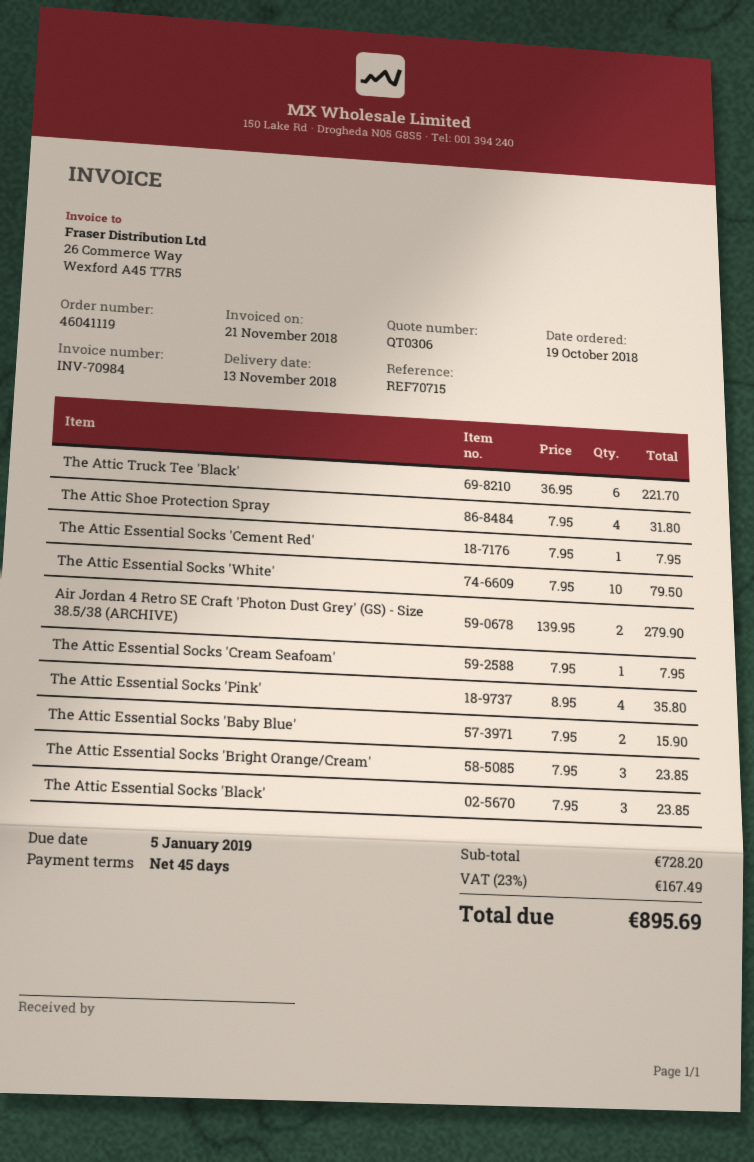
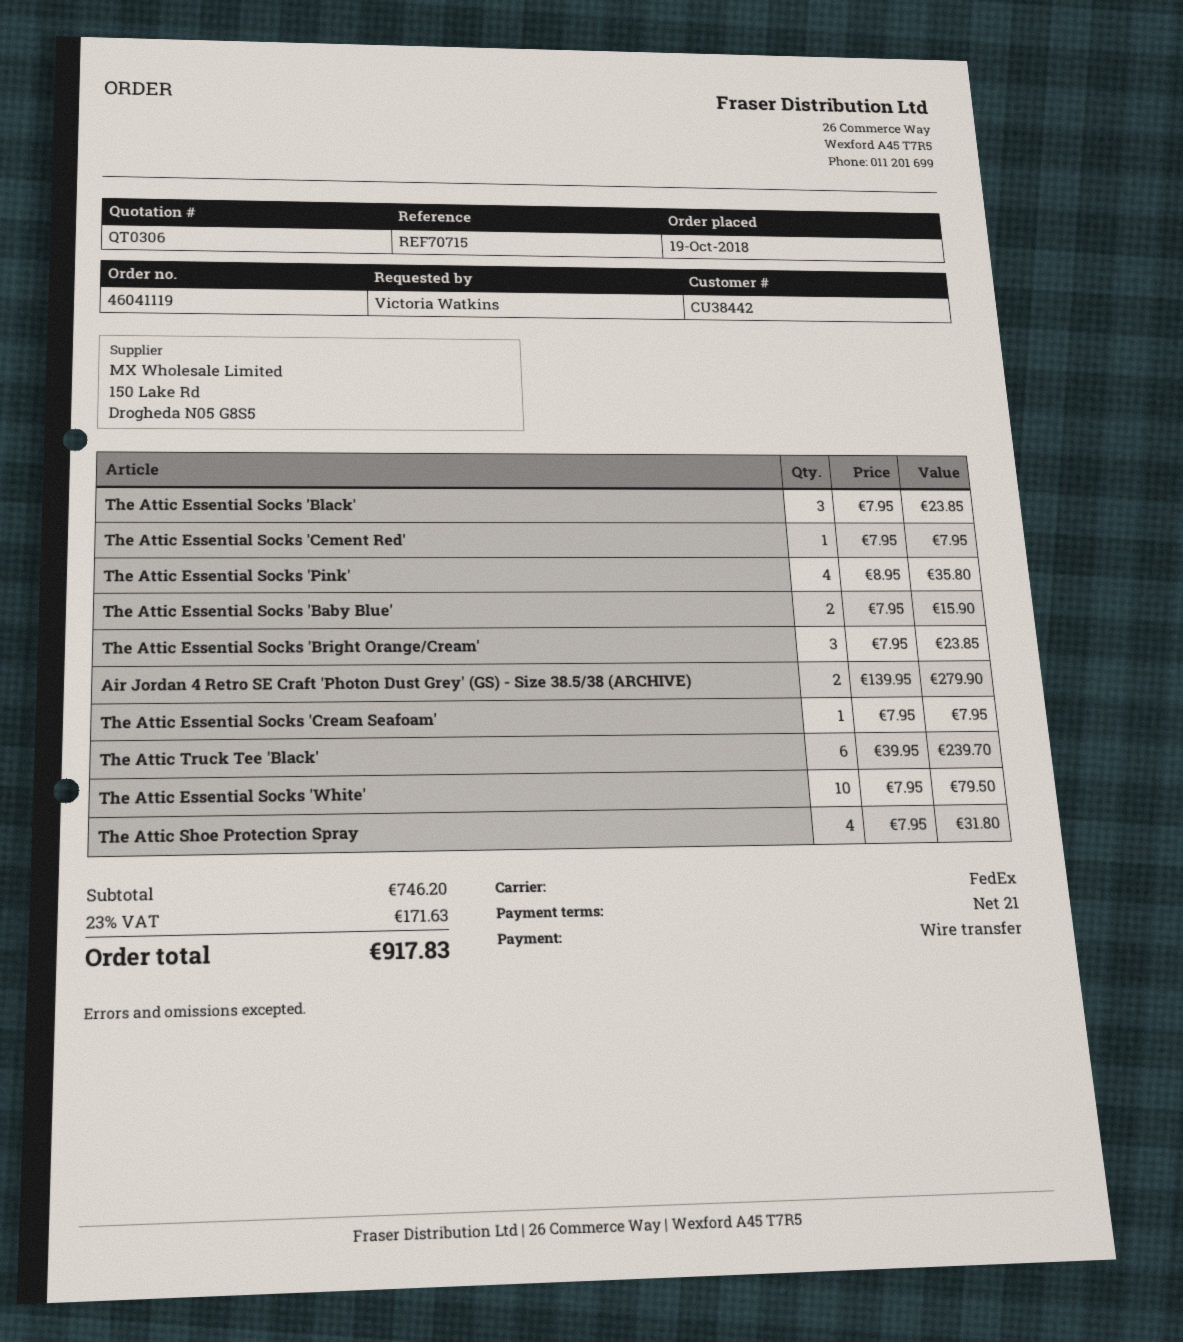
payment terms: 45 days -> 21 days
The Attic Truck Tee 'Black': 6 x 36.95 = 221.70 -> 6 x 39.95 = 239.70
subtotal: 728.20 -> 746.20
tax: 23% = 167.49 -> 23% = 171.63
total: 895.69 -> 917.83

